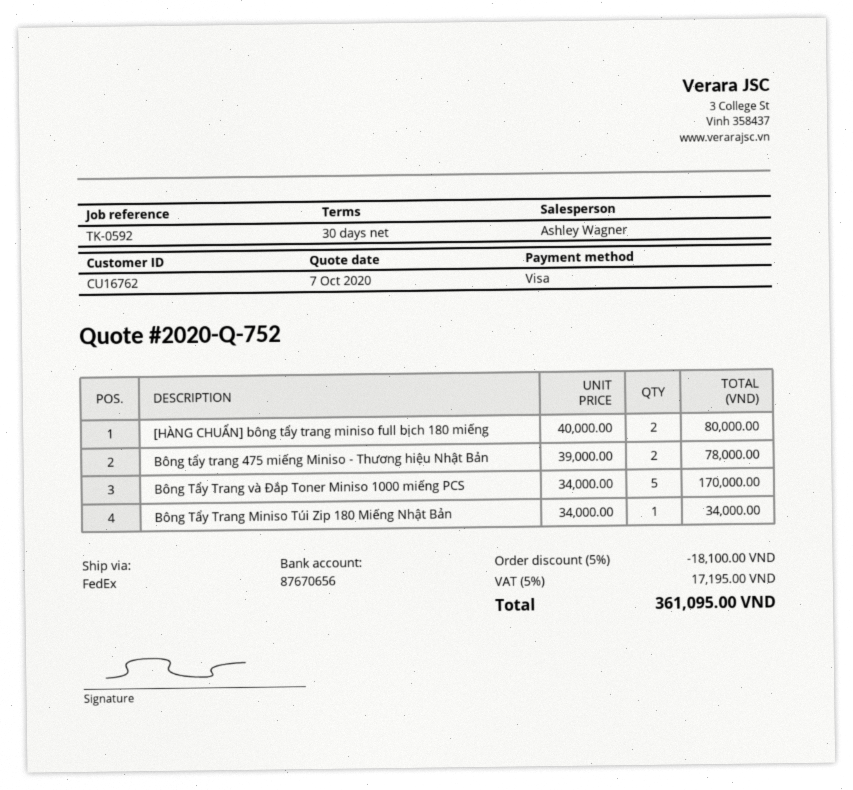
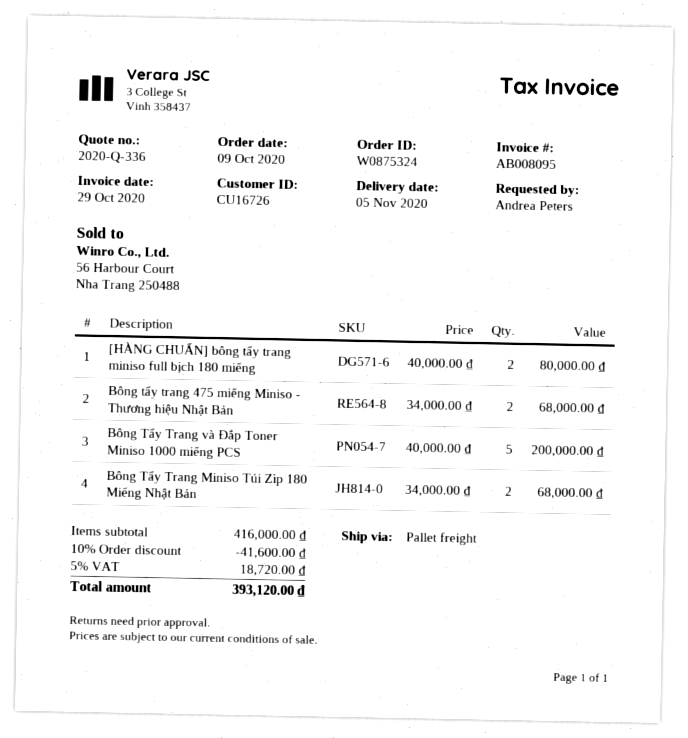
quote number: 2020-Q-752 -> 2020-Q-336
customer number: CU16762 -> CU16726
shipping method: FedEx -> pallet freight
Bông tẩy trang 475 miếng Miniso - Thương hiệu Nhật Bản: 2 x 39000.00 = 78000.00 -> 2 x 34000.00 = 68000.00
Bông Tẩy Trang và Đắp Toner Miniso 1000 miếng PCS: 5 x 34000.00 = 170000.00 -> 5 x 40000.00 = 200000.00
Bông Tẩy Trang Miniso Túi Zip 180 Miếng Nhật Bản: 1 x 34000.00 = 34000.00 -> 2 x 34000.00 = 68000.00
discount: 5% = 18100.00 -> 10% = 41600.00
tax: 5% = 17195.00 -> 5% = 18720.00
total: 361095.00 -> 393120.00

